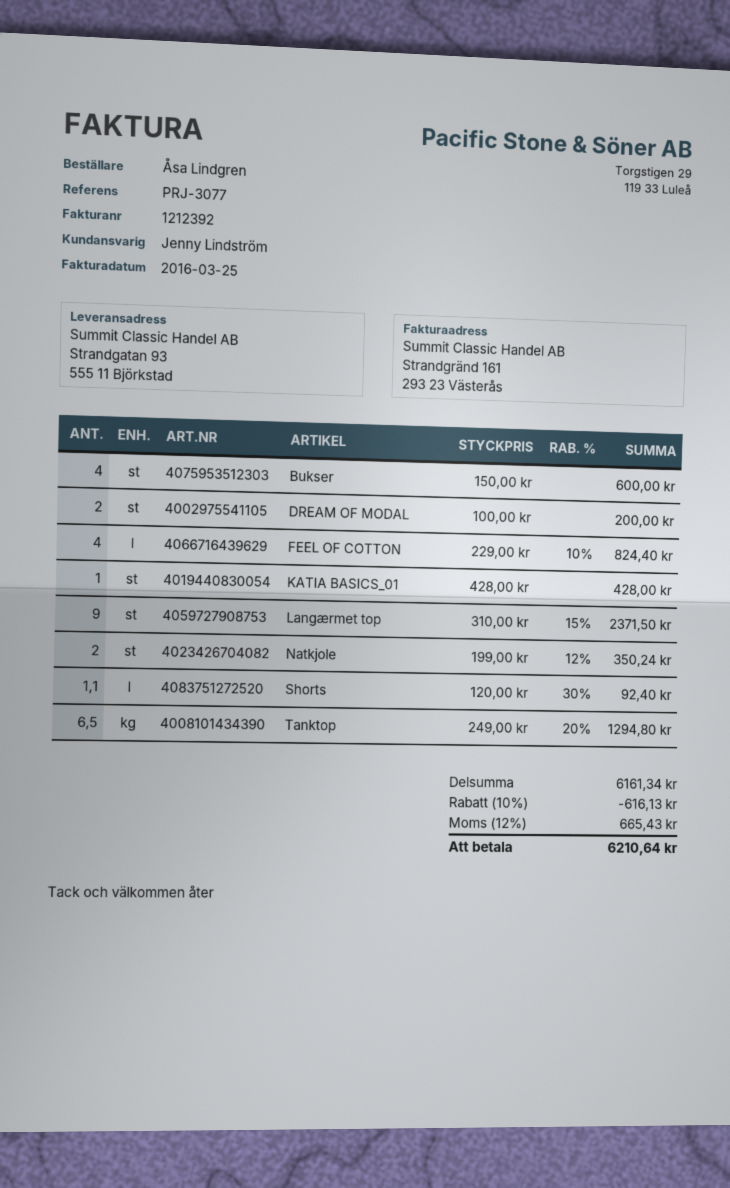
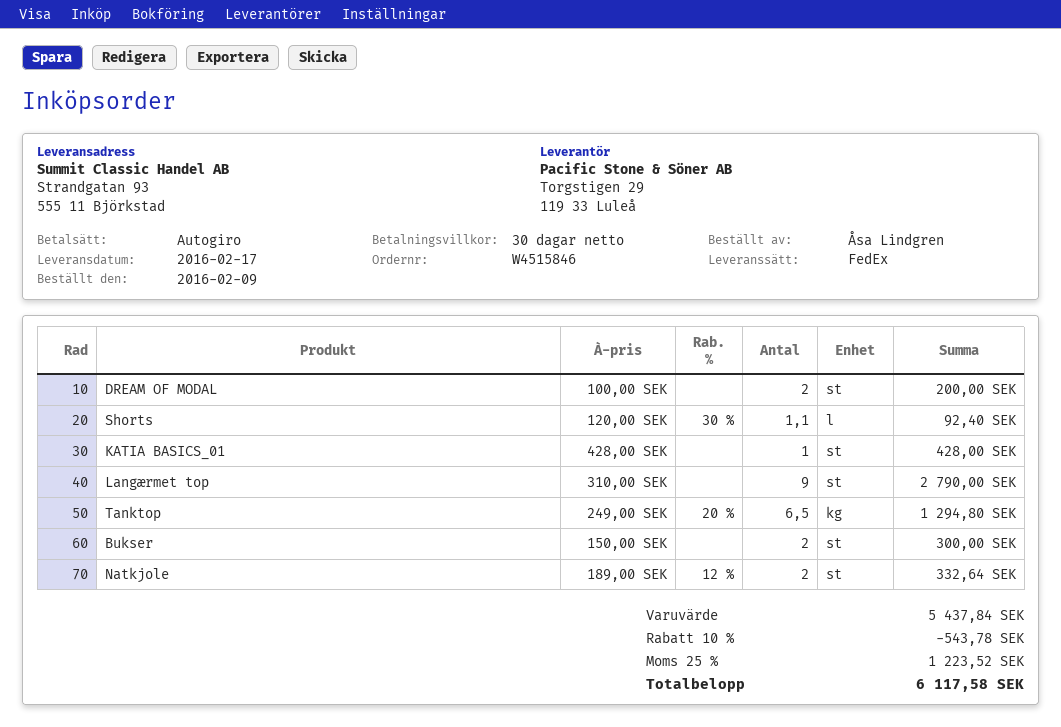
Bukser: 4 x 150.00 = 600.00 -> 2 x 150.00 = 300.00
FEEL OF COTTON: 4 x 229.00 - 10% = 824.40 -> none
Langærmet top: 9 x 310.00 - 15% = 2371.50 -> 9 x 310.00 = 2790.00
Natkjole: 2 x 199.00 - 12% = 350.24 -> 2 x 189.00 - 12% = 332.64
subtotal: 6161.34 -> 5437.84
discount: 10% = 616.13 -> 10% = 543.78
tax: 12% = 665.43 -> 25% = 1223.52
total: 6210.64 -> 6117.58

